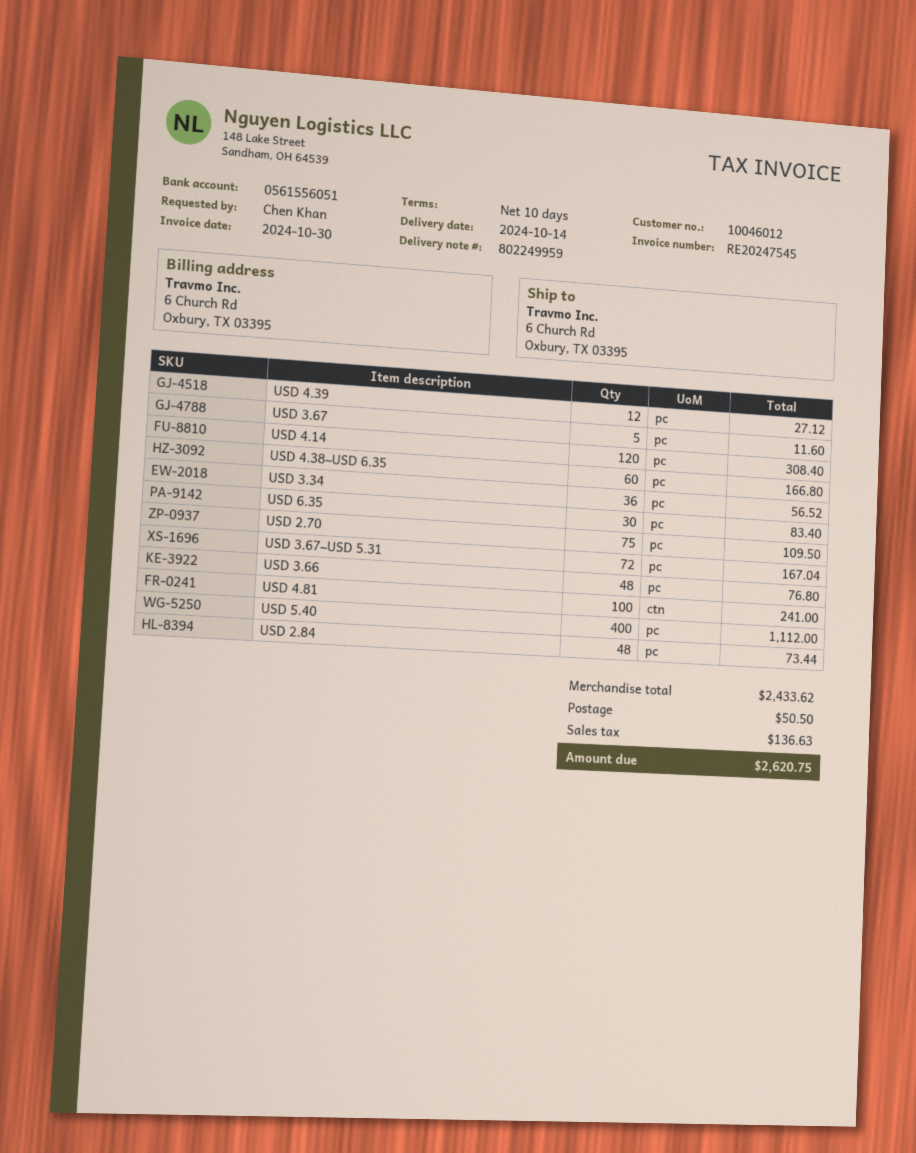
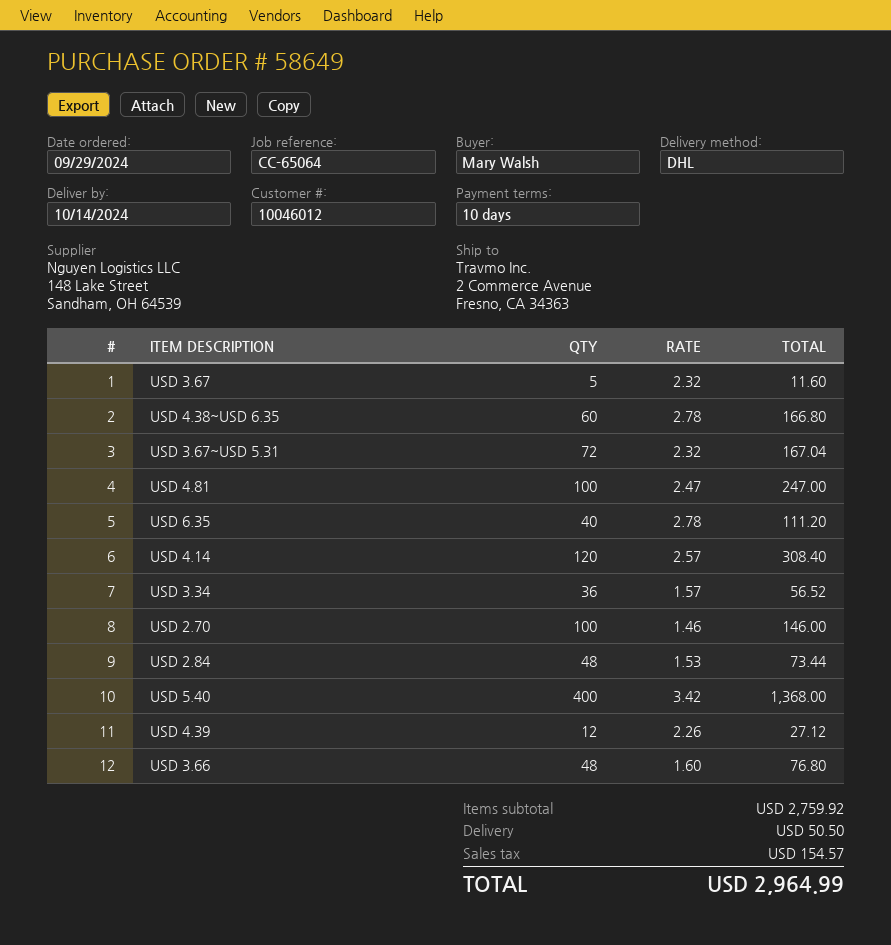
ordered by: Chen Khan -> Mary Walsh
ship to: 6 Church Rd, Oxbury, TX 03395 -> 2 Commerce Avenue, Fresno, CA 34363
USD 6.35: 30 for 83.40 -> 40 for 111.20
USD 2.70: 75 for 109.50 -> 100 for 146.00
USD 4.81: 100 for 241.00 -> 100 for 247.00
USD 5.40: 400 for 1112.00 -> 400 for 1368.00
subtotal: 2433.62 -> 2759.92
tax: 136.63 -> 154.57
total: 2620.75 -> 2964.99

